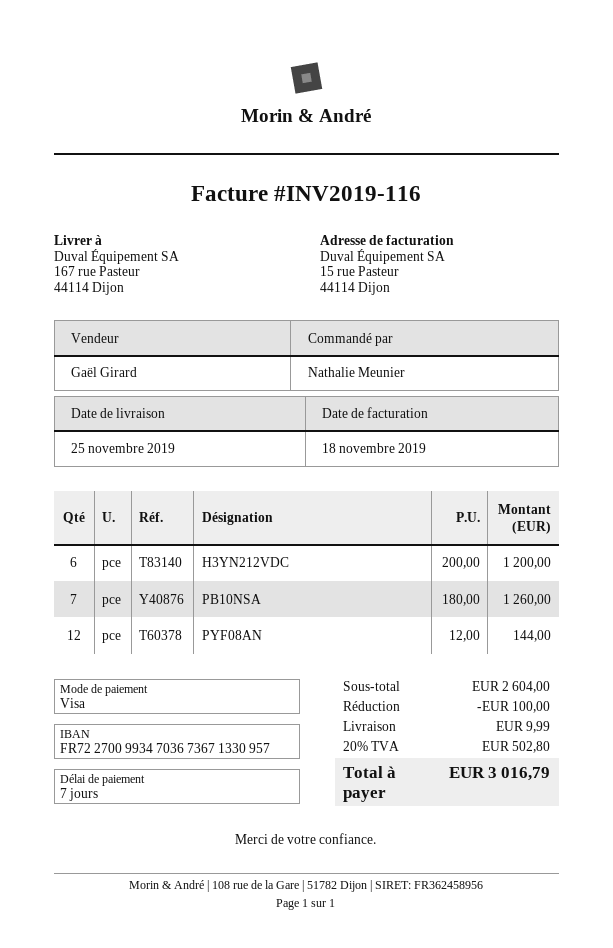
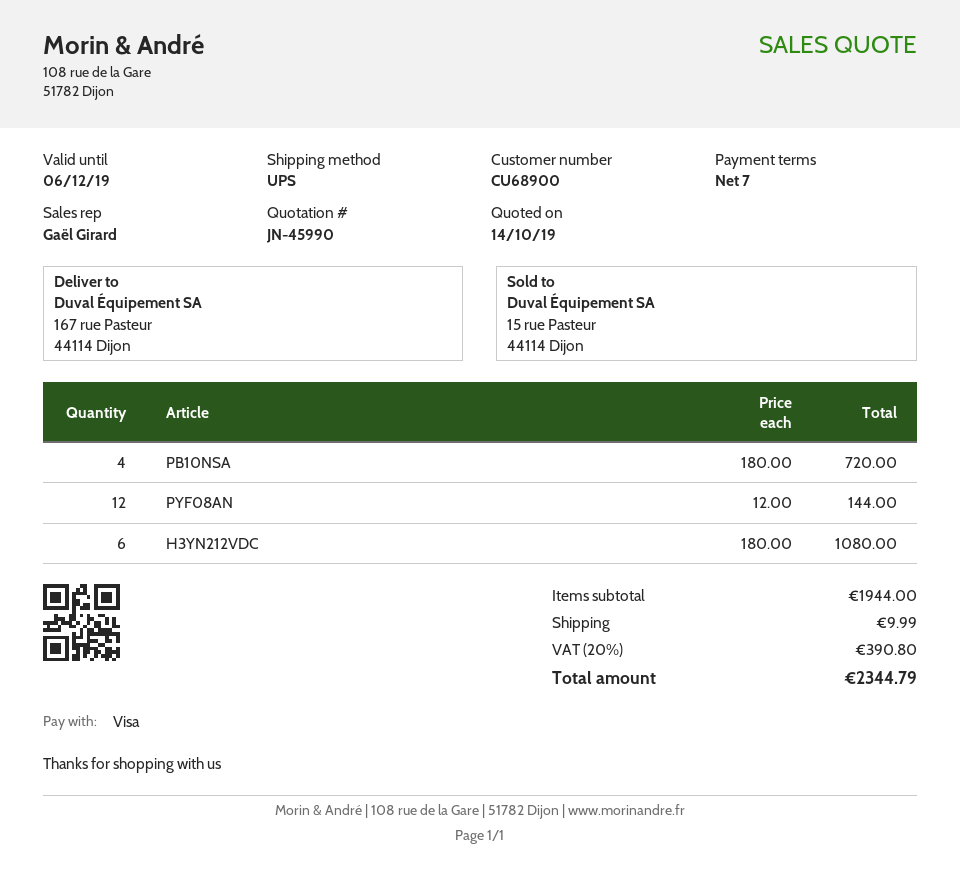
H3YN212VDC: 6 x 200.00 = 1200.00 -> 6 x 180.00 = 1080.00
PB10NSA: 7 x 180.00 = 1260.00 -> 4 x 180.00 = 720.00
subtotal: 2604.00 -> 1944.00
discount: 100.00 -> none
tax: 20% = 502.80 -> 20% = 390.80
total: 3016.79 -> 2344.79

